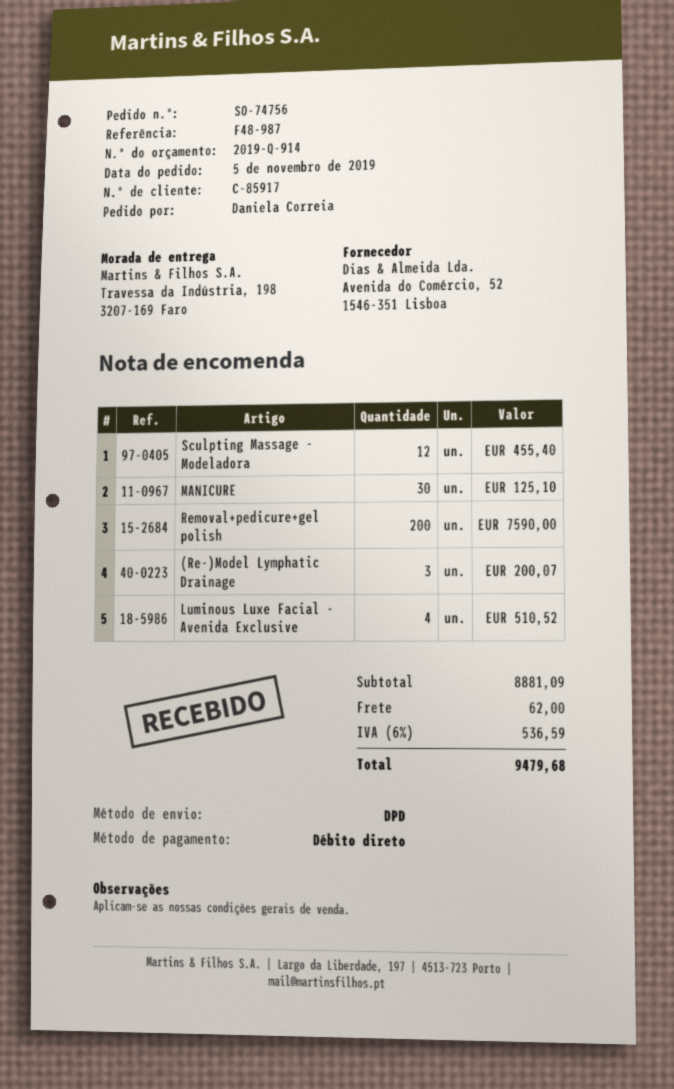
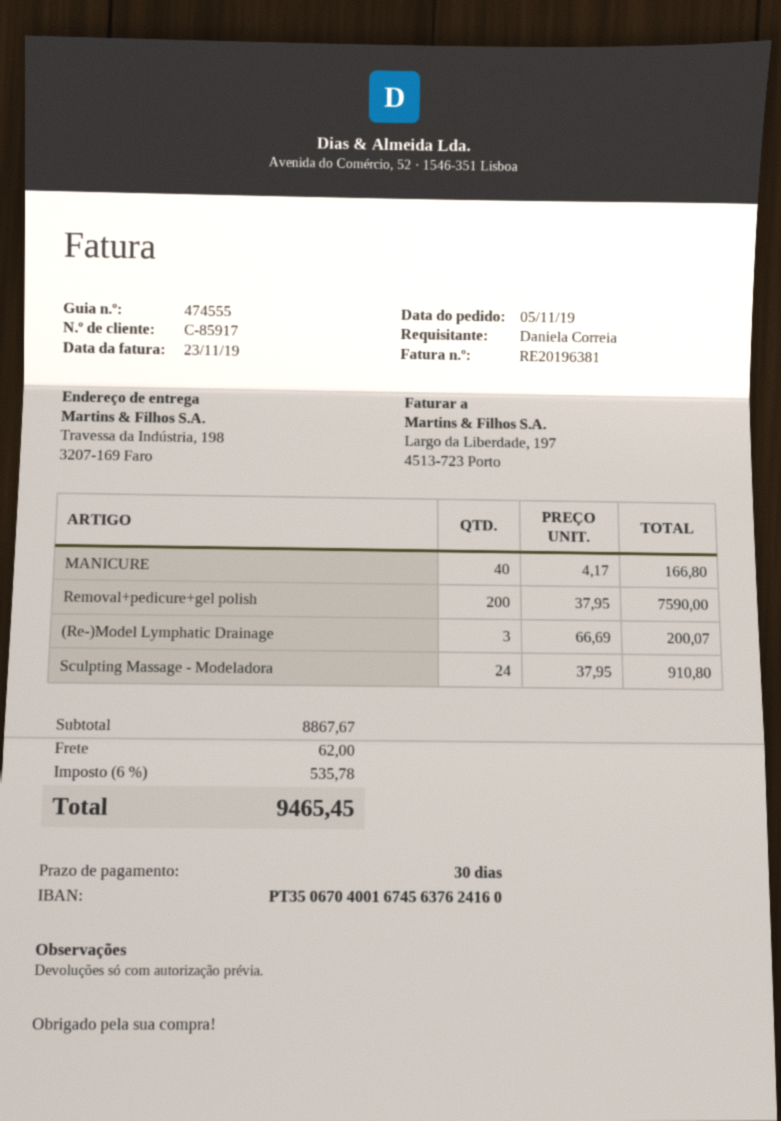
Sculpting Massage - Modeladora: 12 for 455.40 -> 24 for 910.80
MANICURE: 30 for 125.10 -> 40 for 166.80
Luminous Luxe Facial - Avenida Exclusive: 4 for 510.52 -> none
subtotal: 8881.09 -> 8867.67
tax: 6% = 536.59 -> 6% = 535.78
total: 9479.68 -> 9465.45

